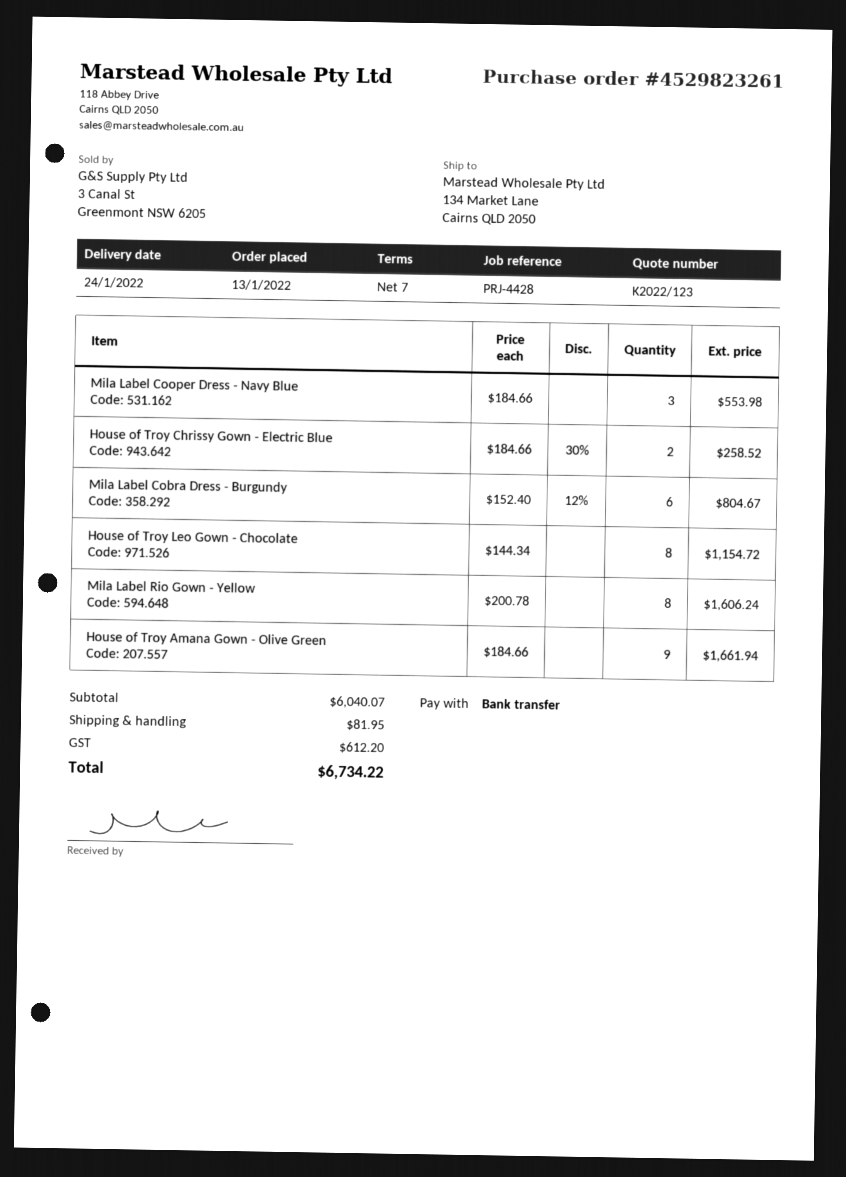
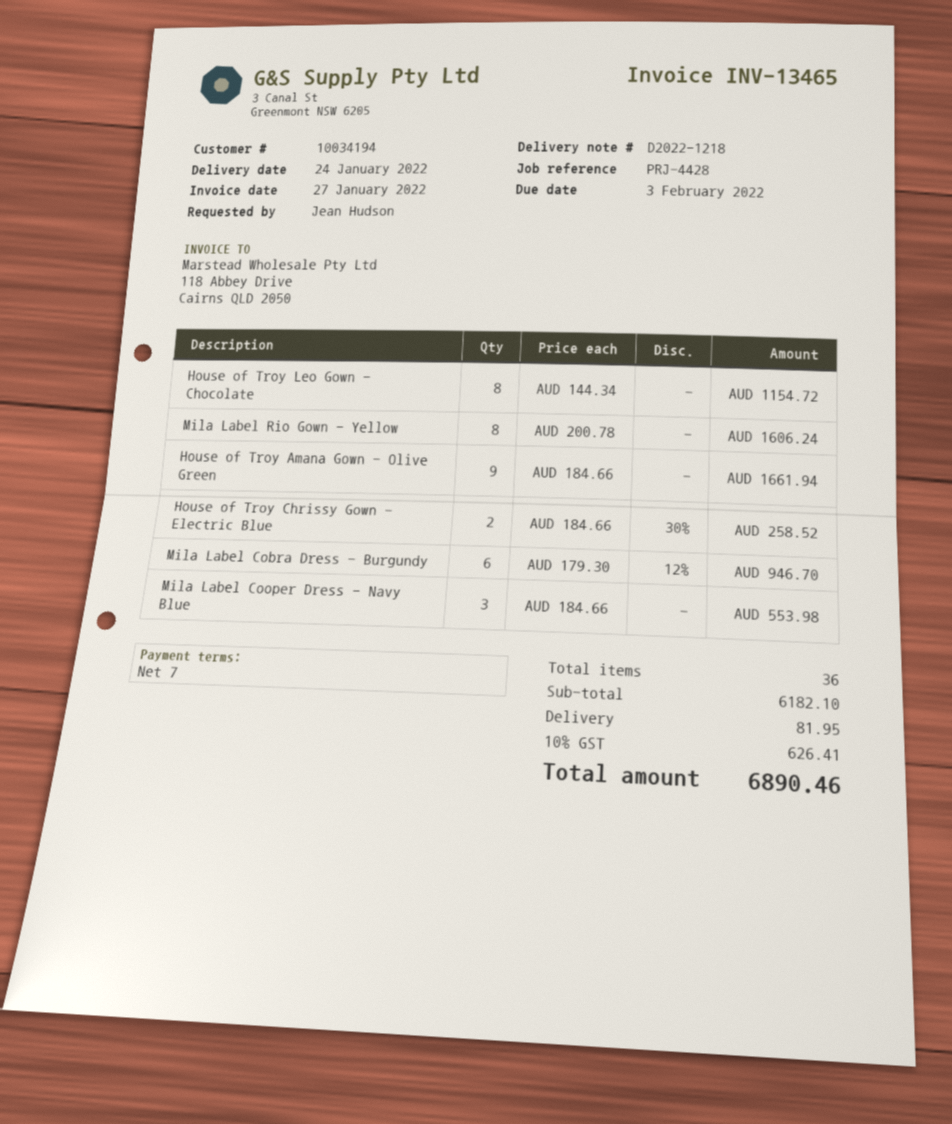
Mila Label Cobra Dress - Burgundy: 6 x 152.40 - 12% = 804.67 -> 6 x 179.30 - 12% = 946.70
subtotal: 6040.07 -> 6182.10
tax: 612.20 -> 626.41
total: 6734.22 -> 6890.46

